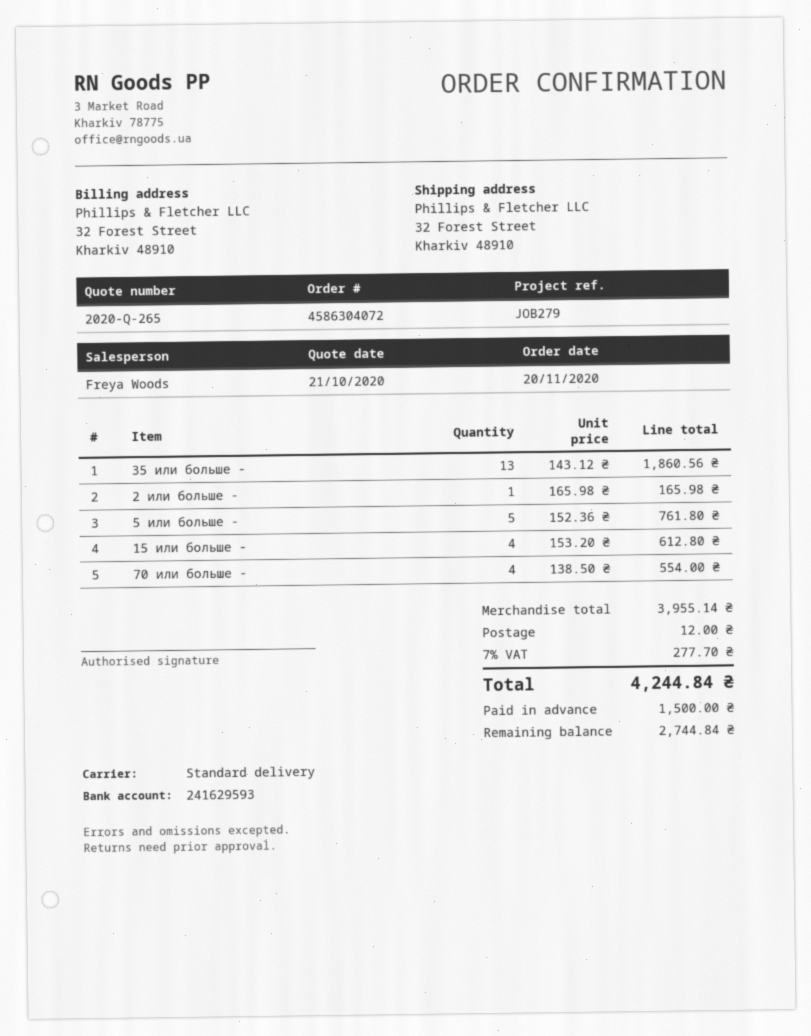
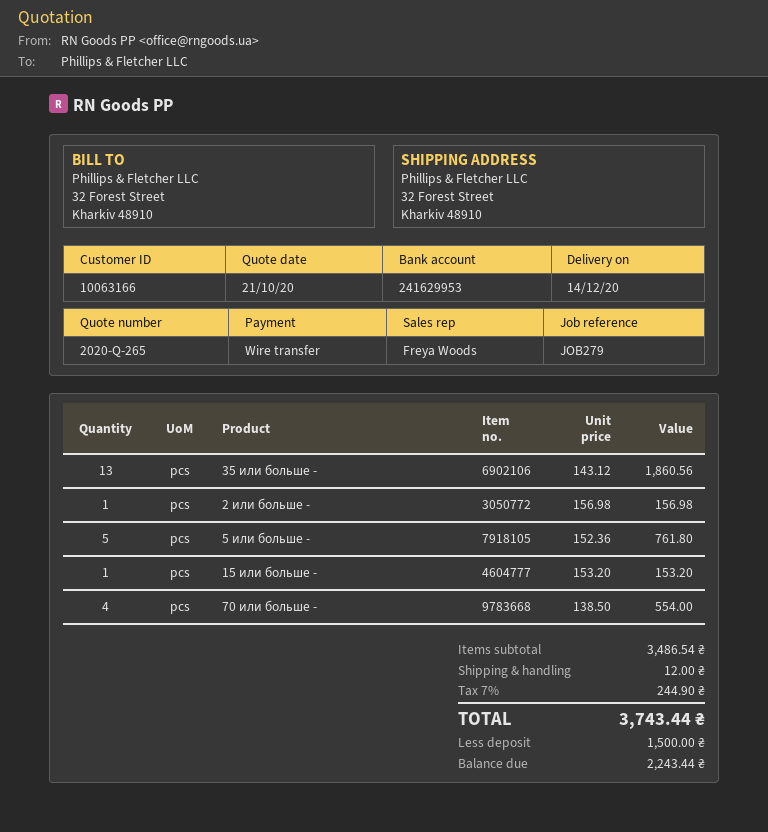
bank account: 241629593 -> 241629953
2 или больше -: 1 x 165.98 = 165.98 -> 1 x 156.98 = 156.98
15 или больше -: 4 x 153.20 = 612.80 -> 1 x 153.20 = 153.20
subtotal: 3955.14 -> 3486.54
tax: 7% = 277.70 -> 7% = 244.90
total: 4244.84 -> 3743.44
balance: 2744.84 -> 2243.44

